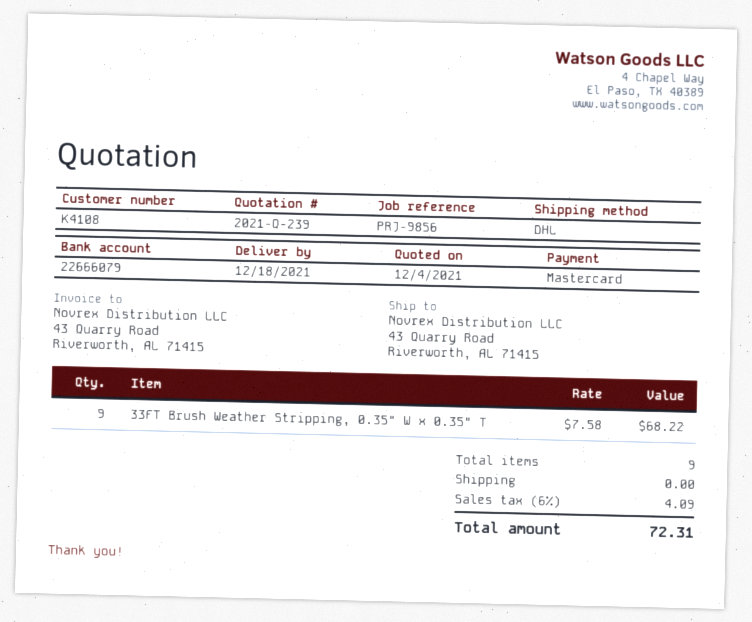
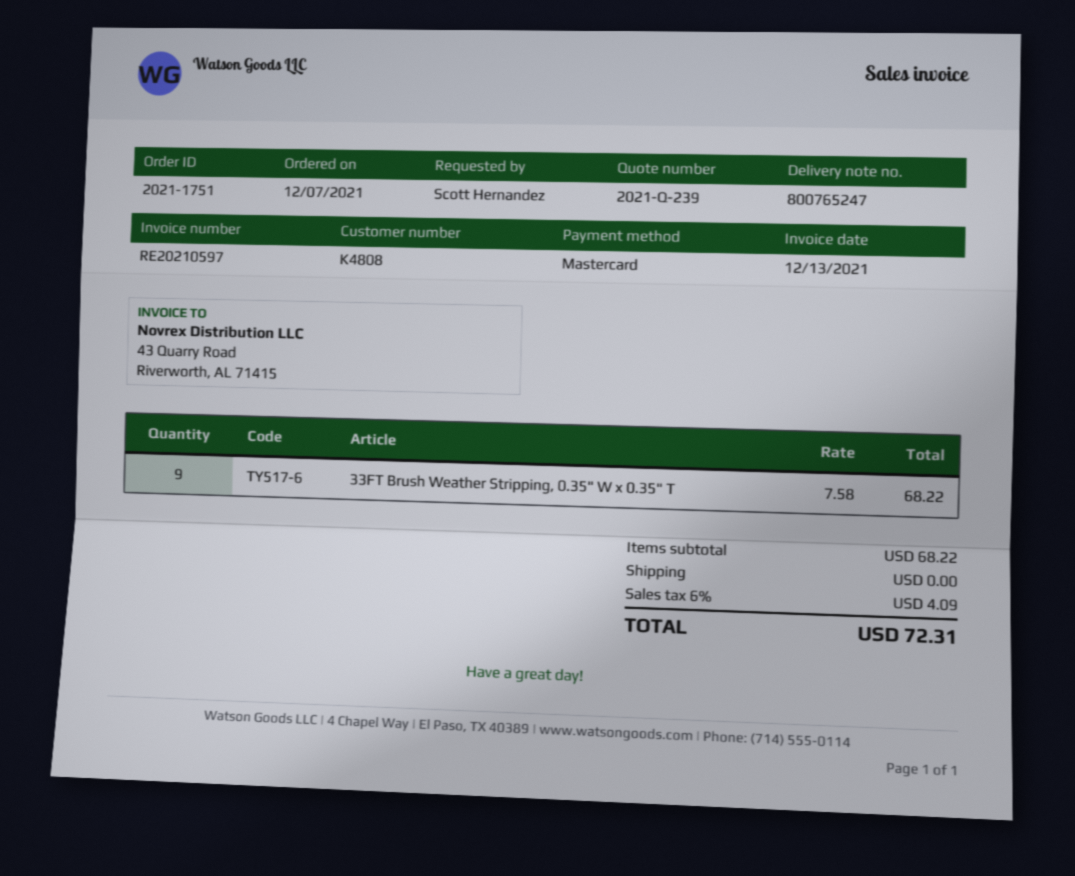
customer number: K4108 -> K4808

